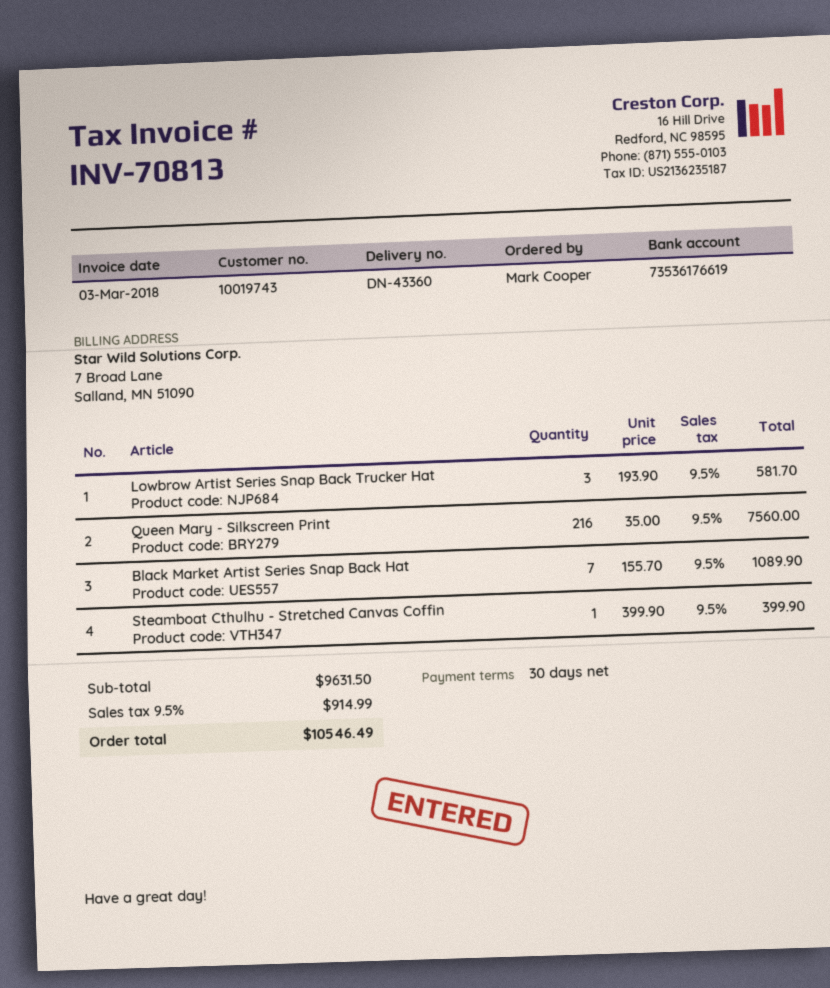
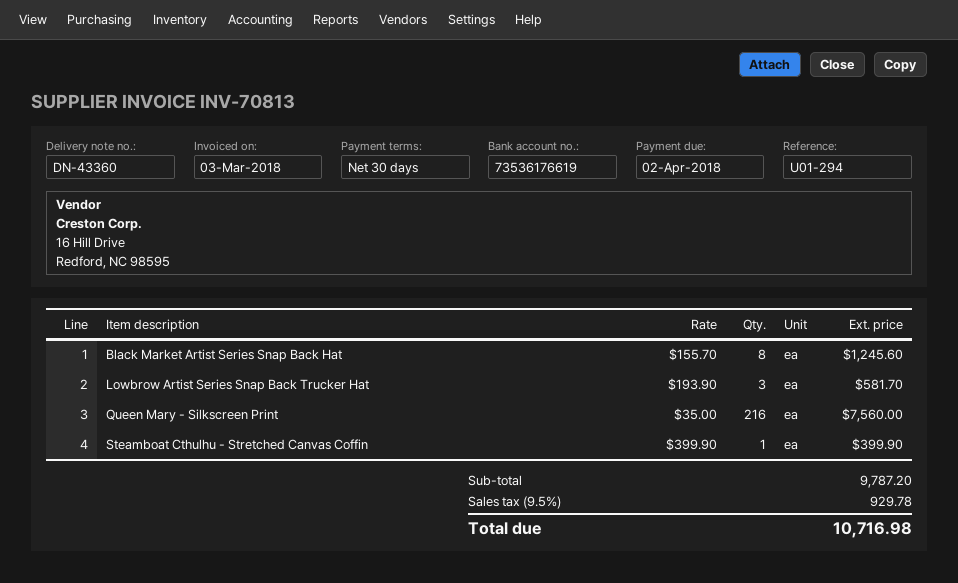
Black Market Artist Series Snap Back Hat: 7 x 155.70 = 1089.90 -> 8 x 155.70 = 1245.60
subtotal: 9631.50 -> 9787.20
tax: 9.5% = 914.99 -> 9.5% = 929.78
total: 10546.49 -> 10716.98

